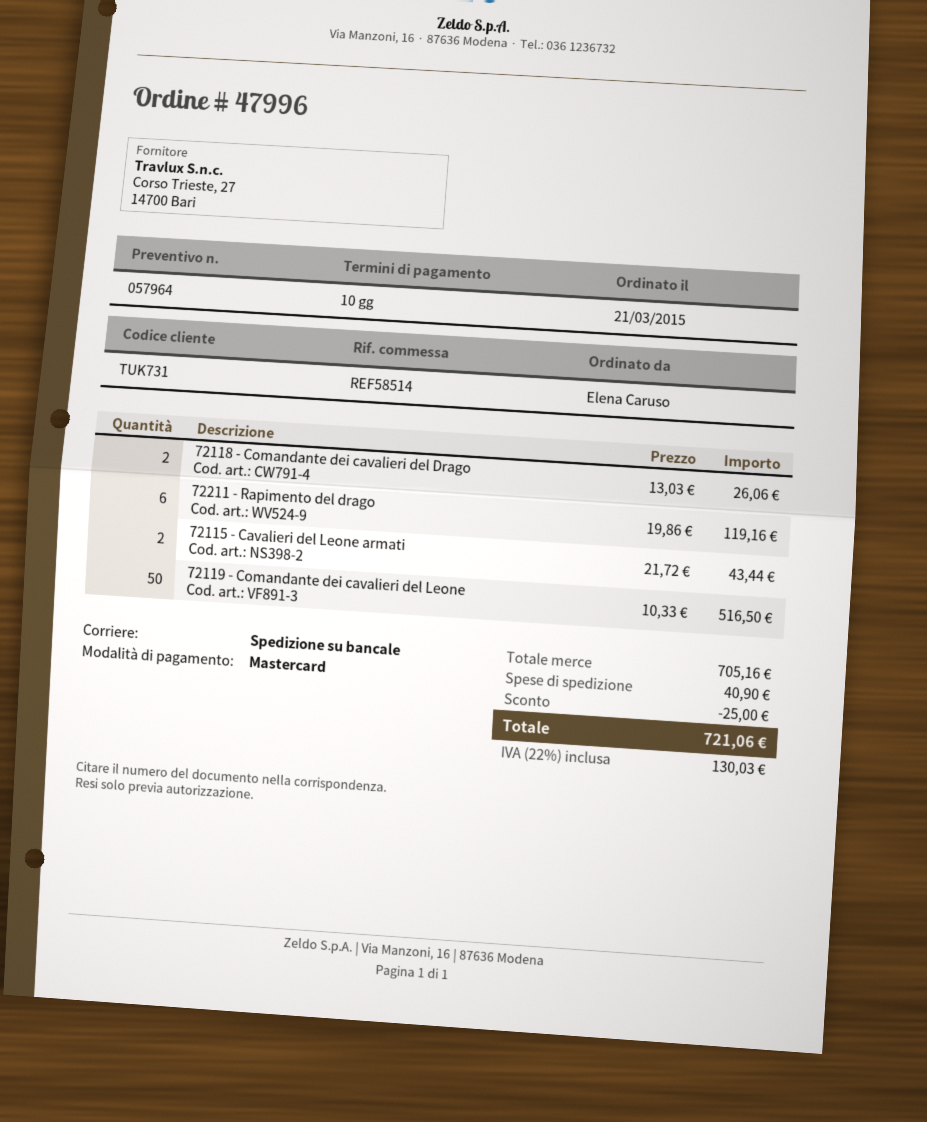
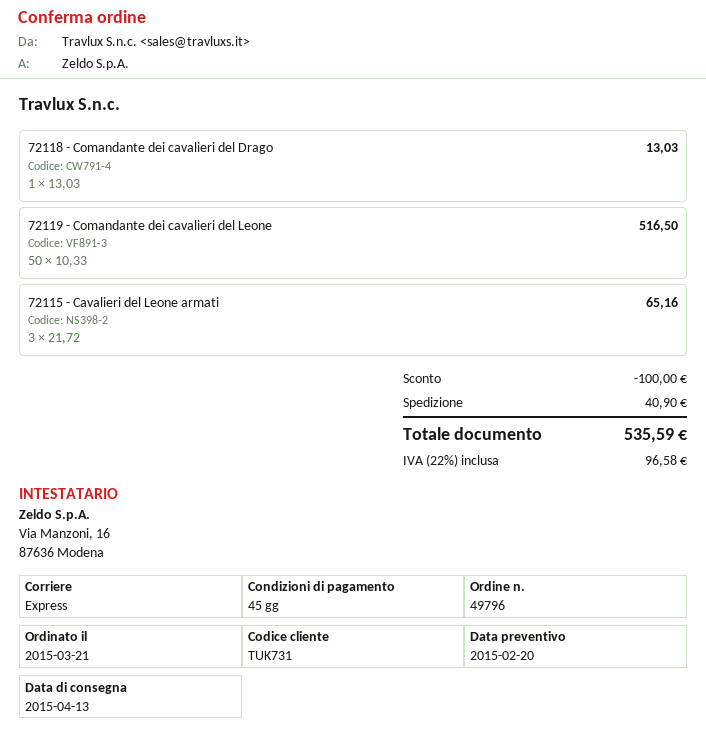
order number: 47996 -> 49796
payment terms: 10 days -> 45 days
shipping method: pallet freight -> express
72118 - Comandante dei cavalieri del Drago: 2 x 13.03 = 26.06 -> 1 x 13.03 = 13.03
72211 - Rapimento del drago: 6 x 19.86 = 119.16 -> none
72115 - Cavalieri del Leone armati: 2 x 21.72 = 43.44 -> 3 x 21.72 = 65.16
discount: 25.00 -> 100.00
tax: 22% = 130.03 -> 22% = 96.58
total: 721.06 -> 535.59

